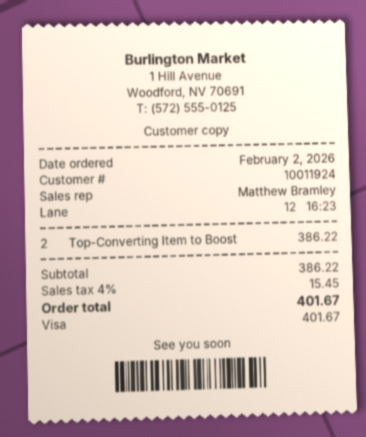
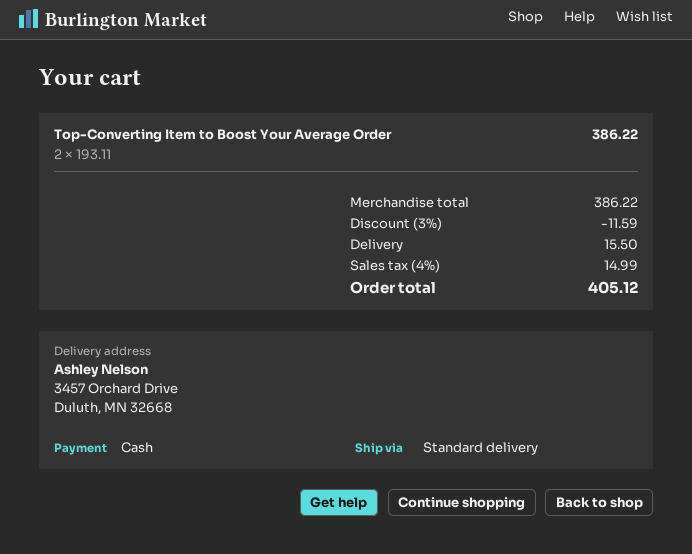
payment method: Visa -> cash
discount: none -> 3% = 11.59
shipping: none -> 15.50
tax: 4% = 15.45 -> 4% = 14.99
total: 401.67 -> 405.12

